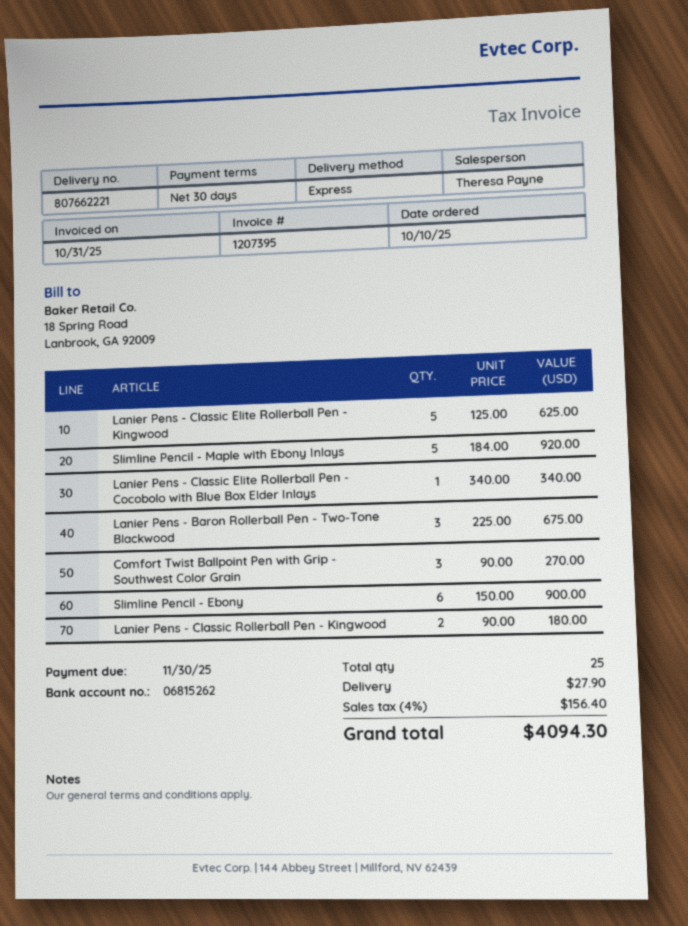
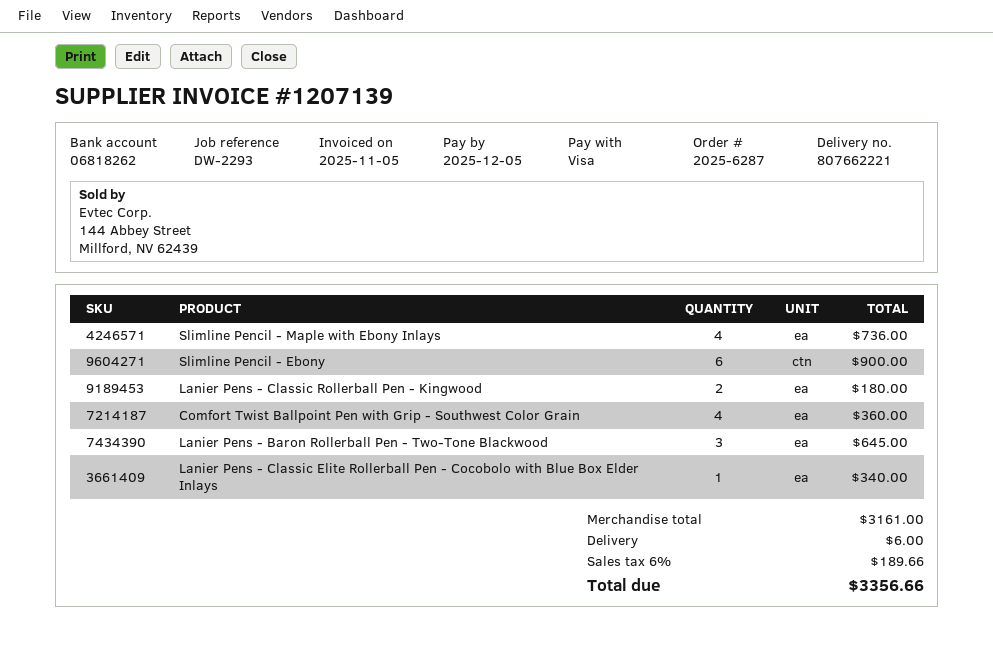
invoice number: 1207395 -> 1207139
invoice date: 2025-10-31 -> 2025-11-05
due date: 2025-11-30 -> 2025-12-05
bank account: 06815262 -> 06818262
Lanier Pens - Classic Elite Rollerball Pen - Kingwood: 5 for 625.00 -> none
Slimline Pencil - Maple with Ebony Inlays: 5 for 920.00 -> 4 for 736.00
Lanier Pens - Baron Rollerball Pen - Two-Tone Blackwood: 3 for 675.00 -> 3 for 645.00
Comfort Twist Ballpoint Pen with Grip - Southwest Color Grain: 3 for 270.00 -> 4 for 360.00
shipping: 27.90 -> 6.00
tax: 4% = 156.40 -> 6% = 189.66
total: 4094.30 -> 3356.66

